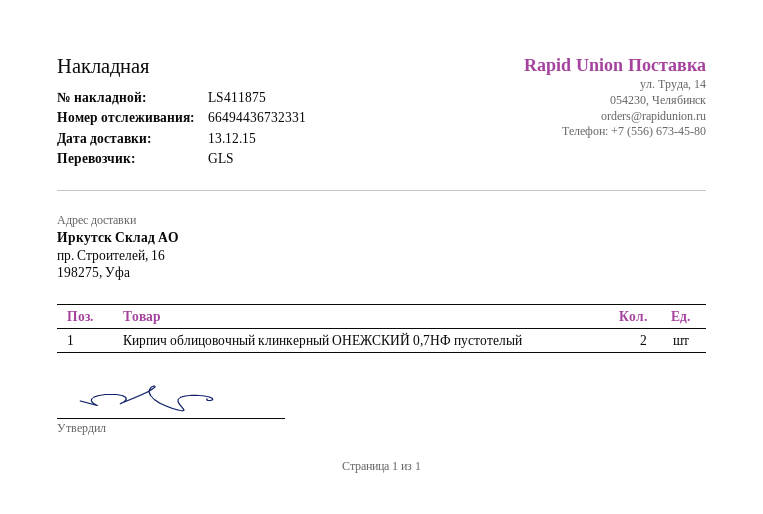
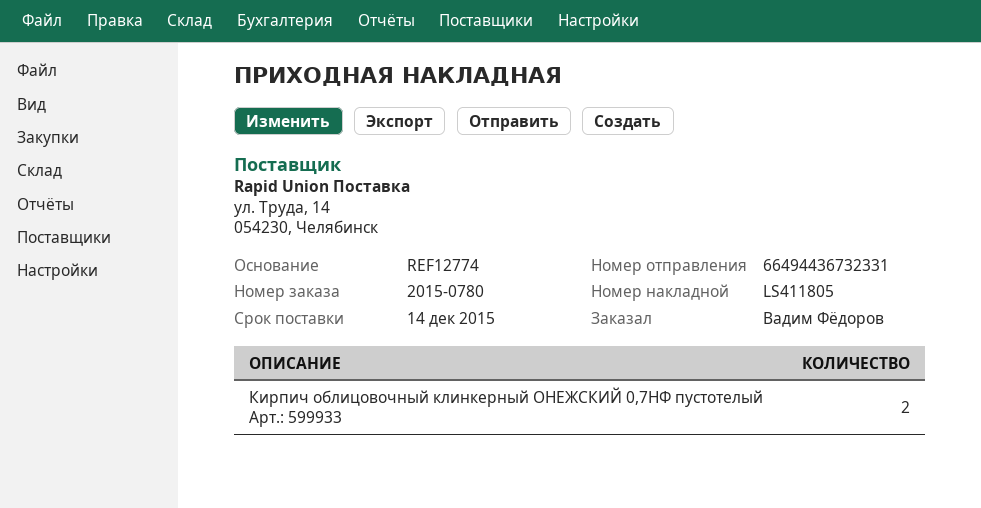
delivery note number: LS411875 -> LS411805
delivery date: 2015-12-13 -> 2015-12-14

